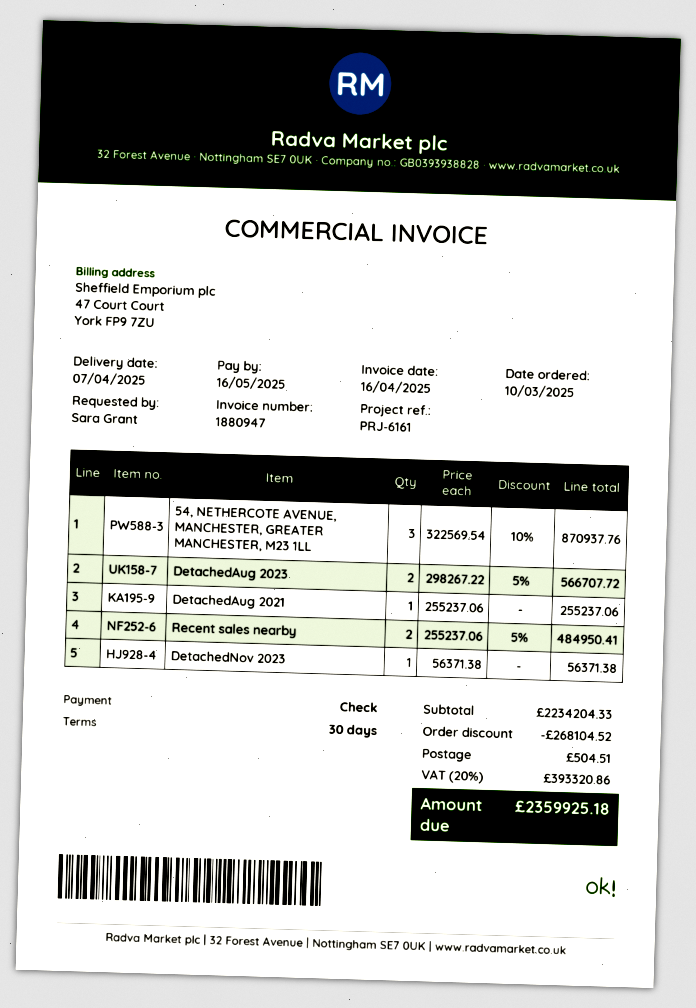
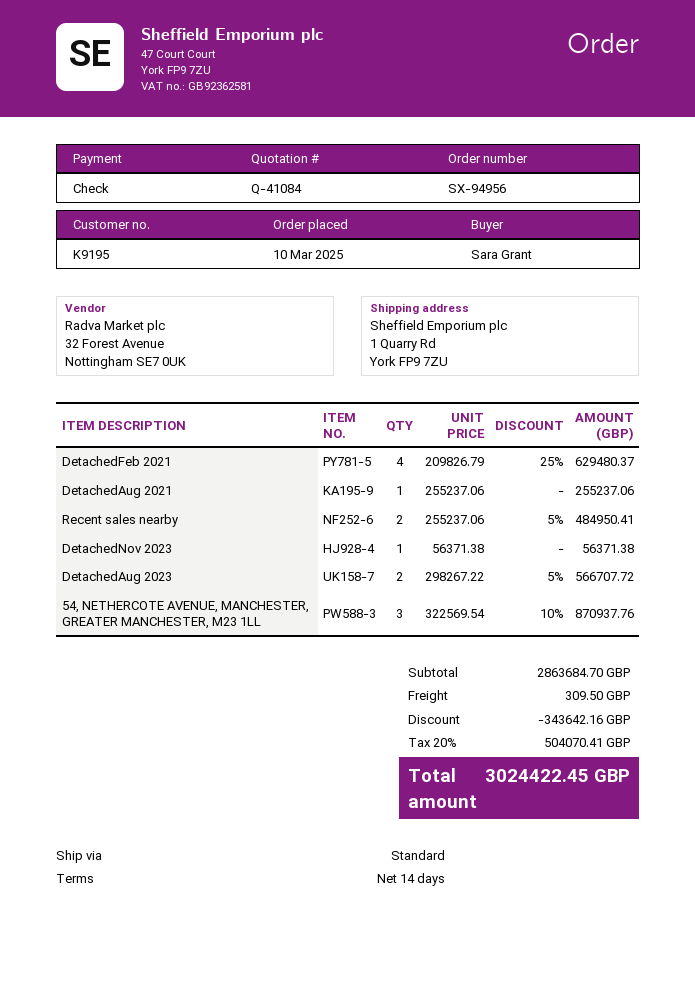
payment terms: 30 days -> 14 days
DetachedFeb 2021: none -> 4 x 209826.79 - 25% = 629480.37
subtotal: 2234204.33 -> 2863684.70
discount: 268104.52 -> 343642.16
shipping: 504.51 -> 309.50
tax: 20% = 393320.86 -> 20% = 504070.41
total: 2359925.18 -> 3024422.45

